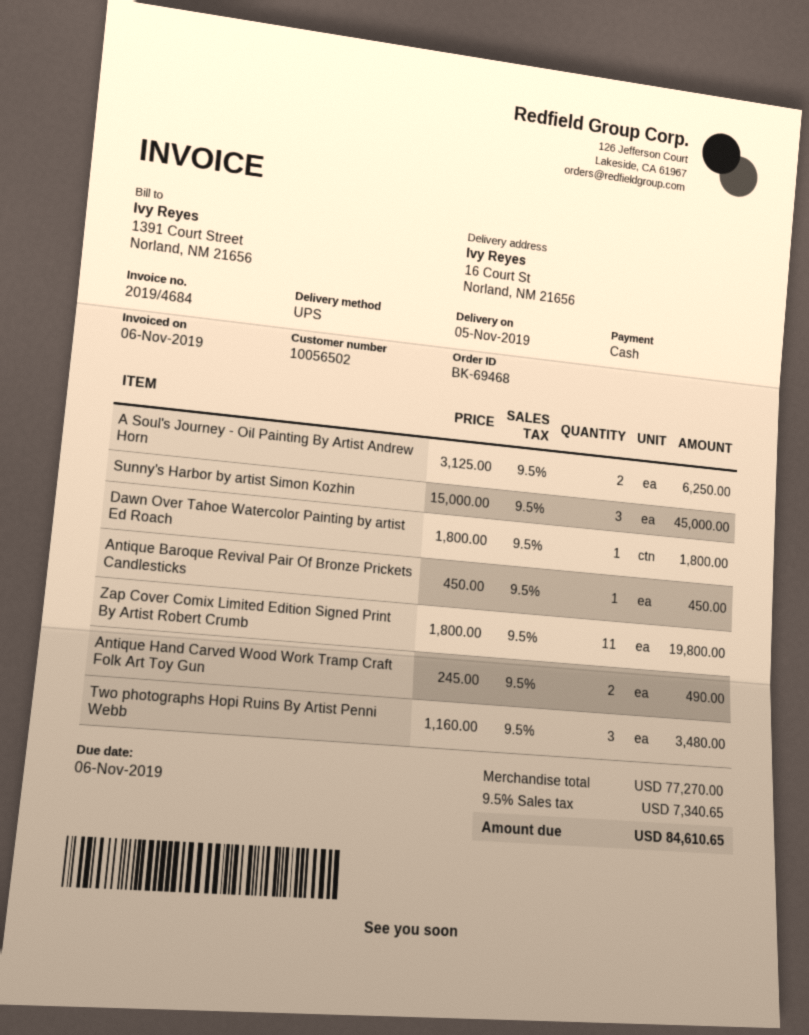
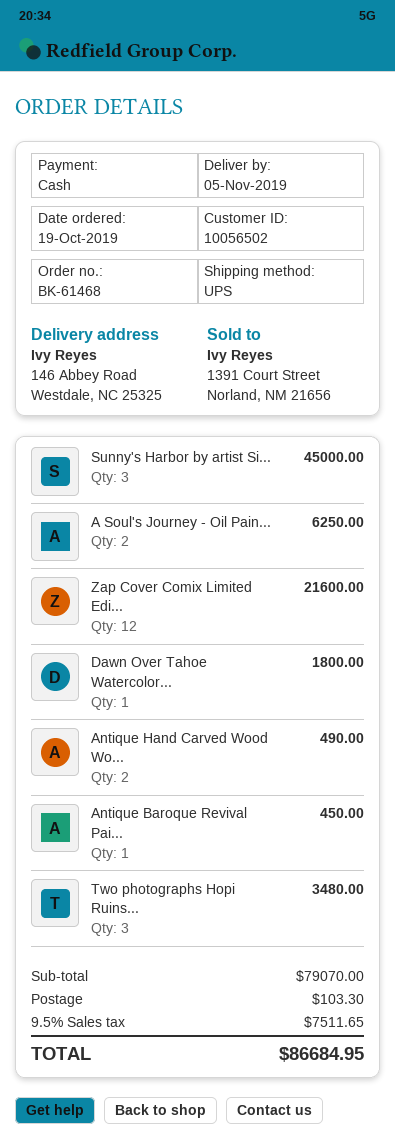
order number: BK-69468 -> BK-61468
ship to: 16 Court St, Norland, NM 21656 -> 146 Abbey Road, Westdale, NC 25325
Zap Cover Comix Limited Edition Signed Print By Artist Robert Crumb: 11 for 19800.00 -> 12 for 21600.00
subtotal: 77270.00 -> 79070.00
shipping: none -> 103.30
tax: 9.5% = 7340.65 -> 9.5% = 7511.65
total: 84610.65 -> 86684.95

